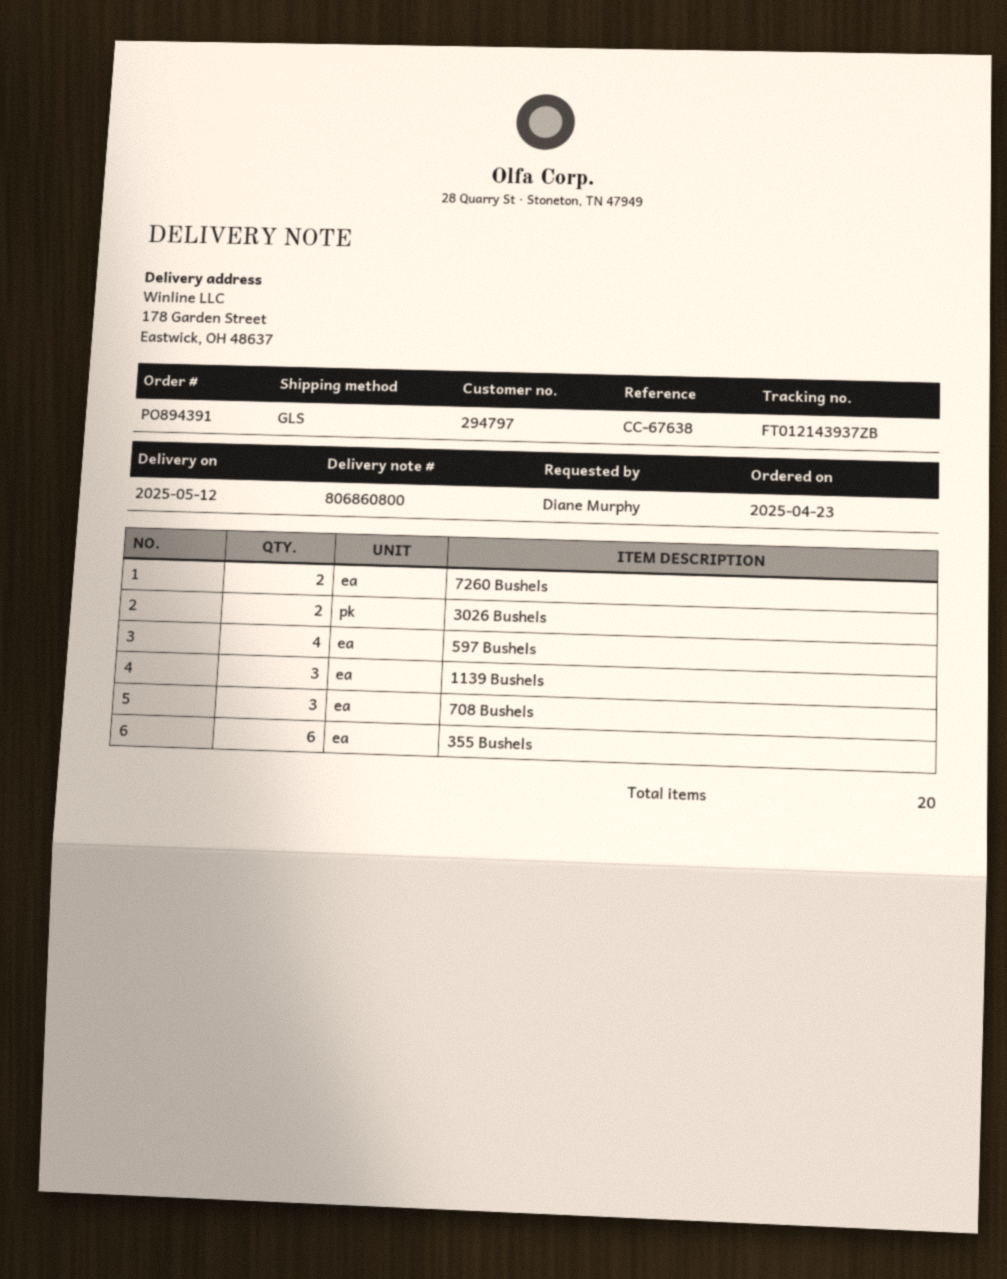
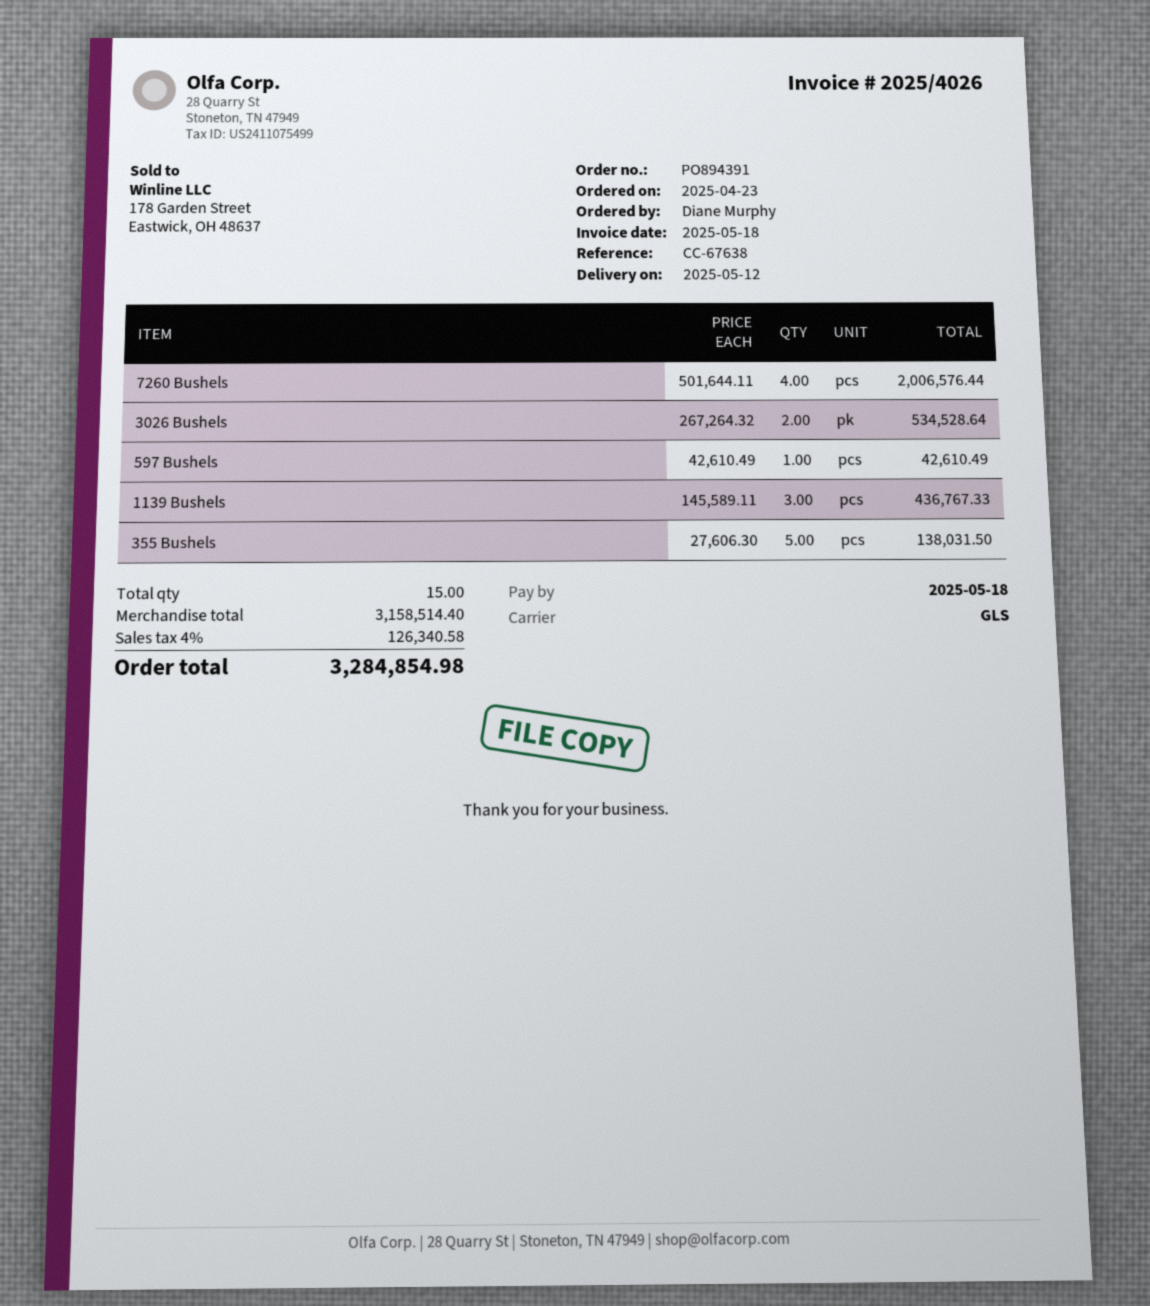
7260 Bushels: 2 -> 4
597 Bushels: 4 -> 1
708 Bushels: 3 -> none
355 Bushels: 6 -> 5
total quantity: 20 -> 15

